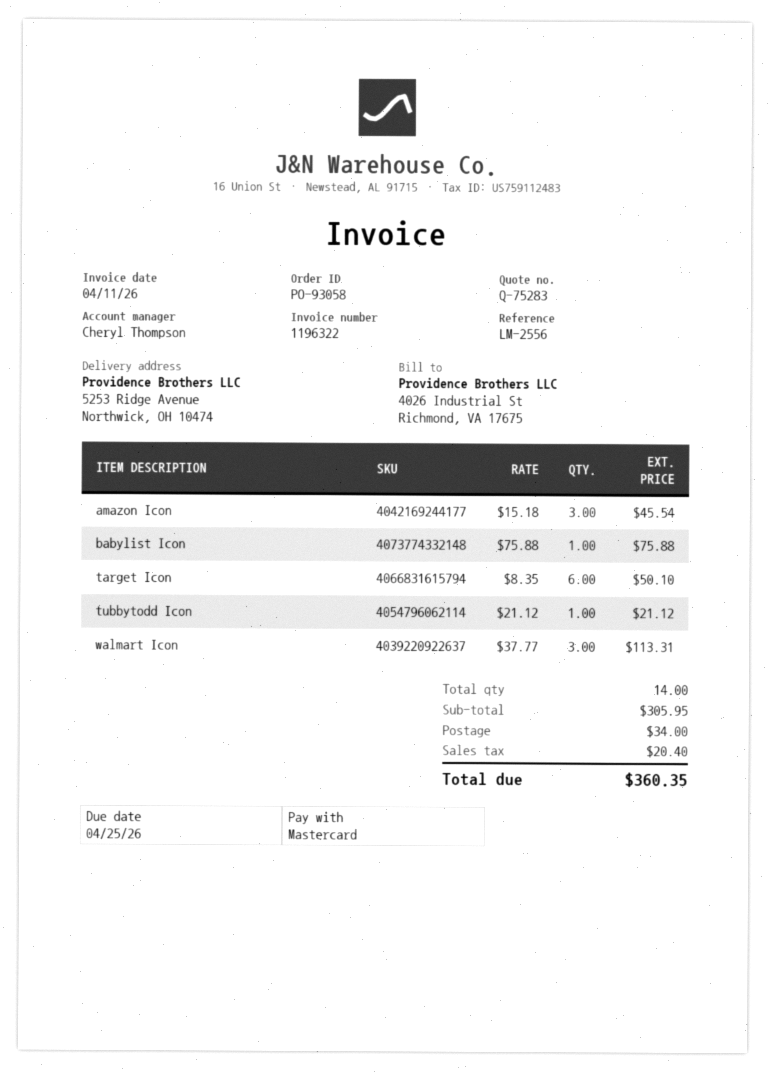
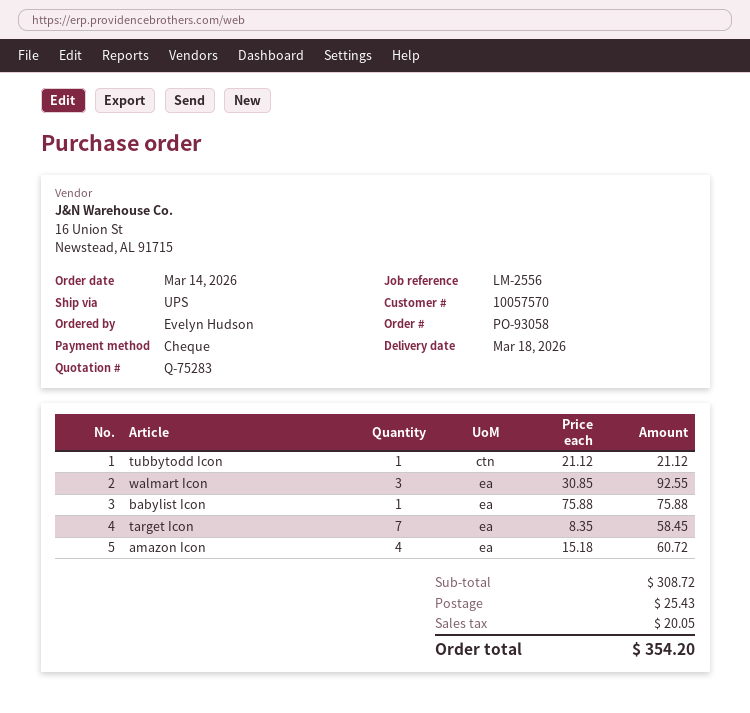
payment method: Mastercard -> cheque
amazon Icon: 3 x 15.18 = 45.54 -> 4 x 15.18 = 60.72
target Icon: 6 x 8.35 = 50.10 -> 7 x 8.35 = 58.45
walmart Icon: 3 x 37.77 = 113.31 -> 3 x 30.85 = 92.55
subtotal: 305.95 -> 308.72
shipping: 34.00 -> 25.43
tax: 20.40 -> 20.05
total: 360.35 -> 354.20

